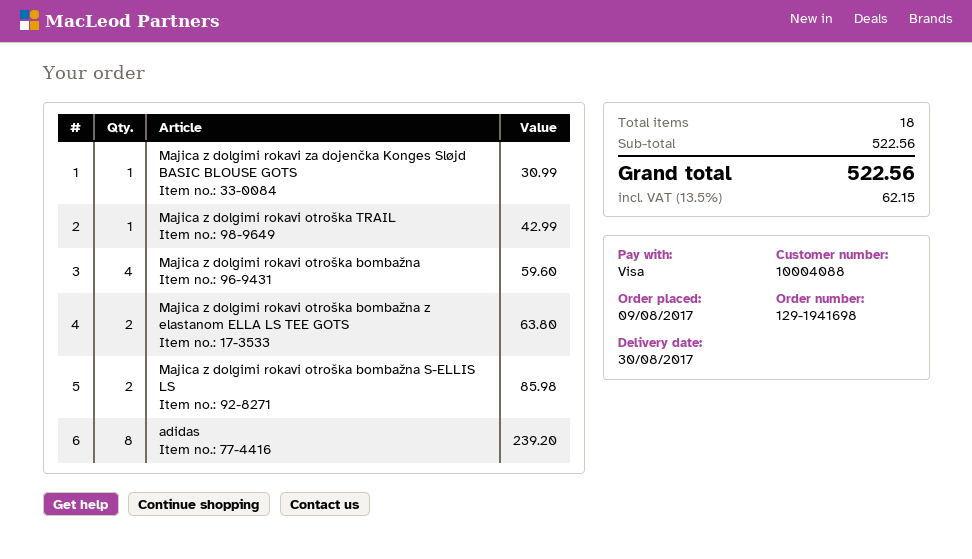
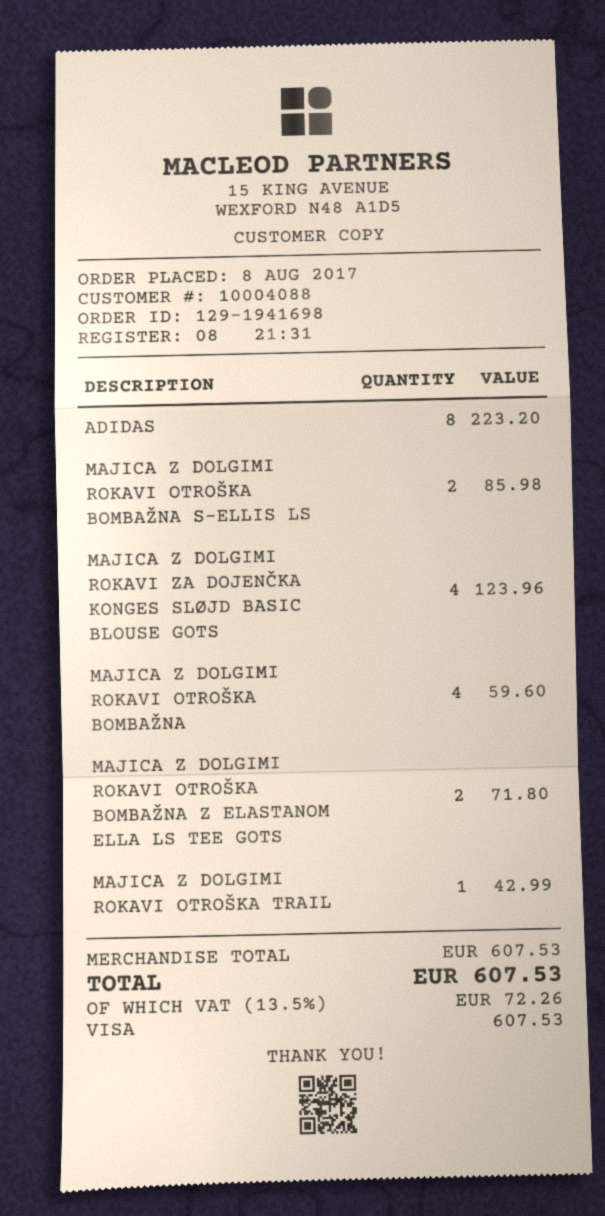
order date: 2017-08-09 -> 2017-08-08
Majica z dolgimi rokavi za dojenčka Konges Sløjd BASIC BLOUSE GOTS: 1 for 30.99 -> 4 for 123.96
Majica z dolgimi rokavi otroška bombažna z elastanom ELLA LS TEE GOTS: 2 for 63.80 -> 2 for 71.80
adidas: 8 for 239.20 -> 8 for 223.20
subtotal: 522.56 -> 607.53
tax: 13.5% = 62.15 -> 13.5% = 72.26
total: 522.56 -> 607.53

